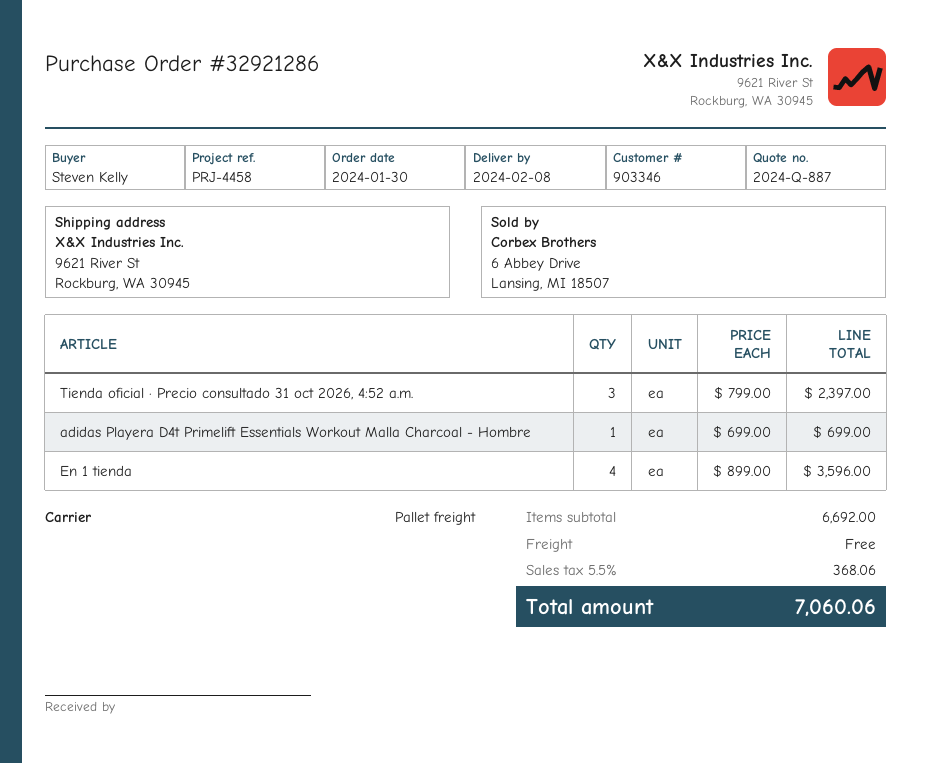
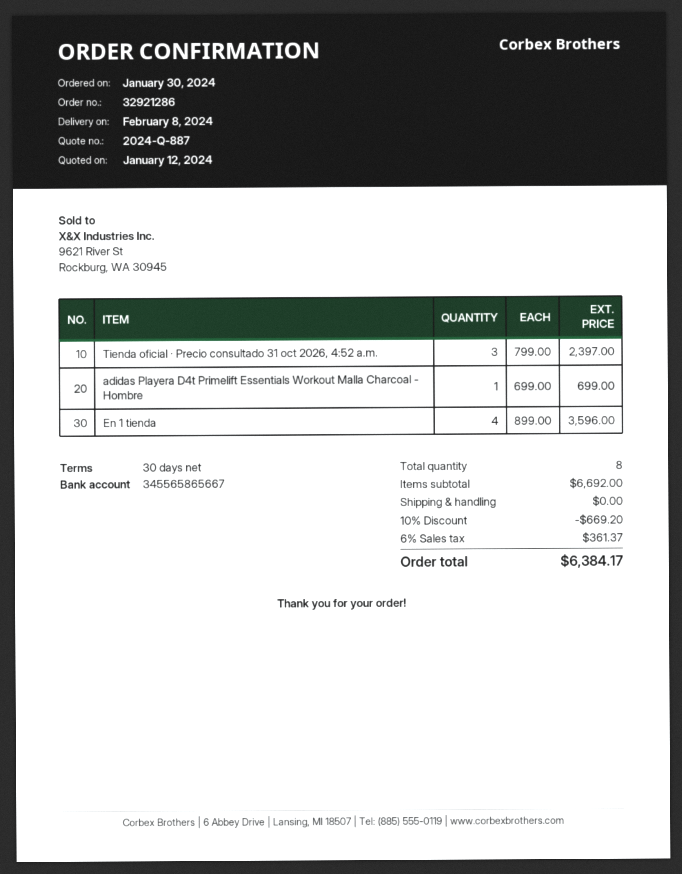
discount: none -> 10% = 669.20
tax: 5.5% = 368.06 -> 6% = 361.37
total: 7060.06 -> 6384.17

